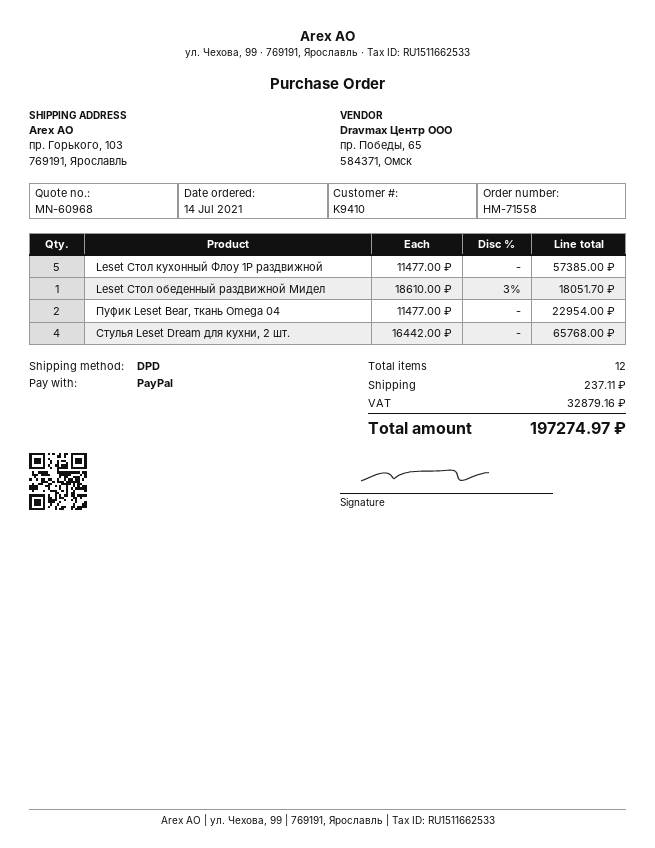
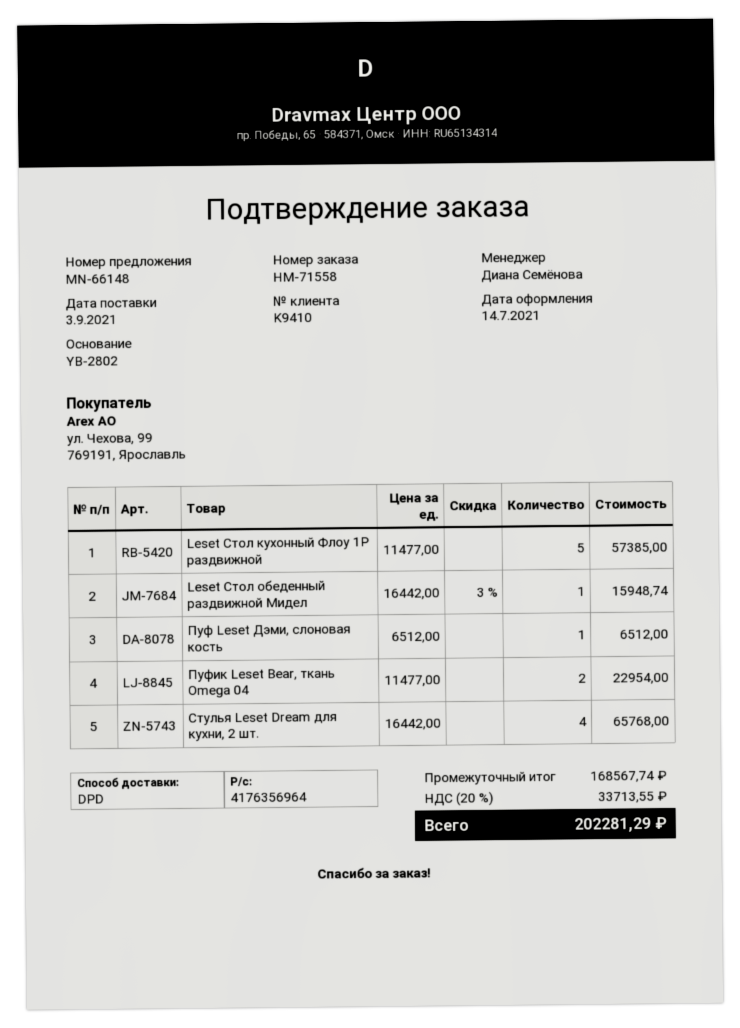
quote number: MN-60968 -> MN-66148
Leset Стол обеденный раздвижной Мидел: 1 x 18610.00 - 3% = 18051.70 -> 1 x 16442.00 - 3% = 15948.74
Пуф Leset Дэми, слоновая кость: none -> 1 x 6512.00 = 6512.00
shipping: 237.11 -> none
tax: 32879.16 -> 33713.55
total: 197274.97 -> 202281.29

